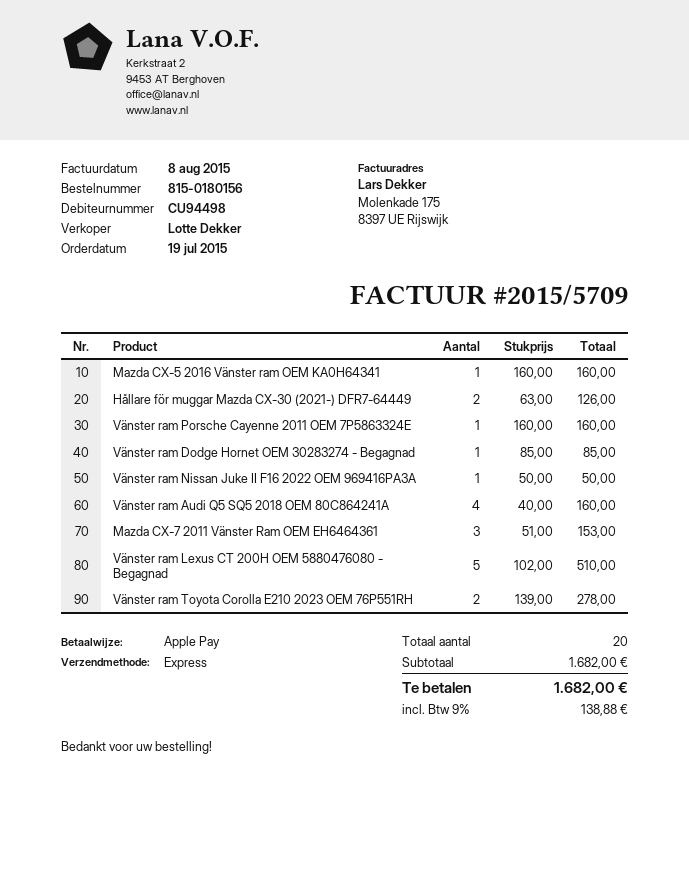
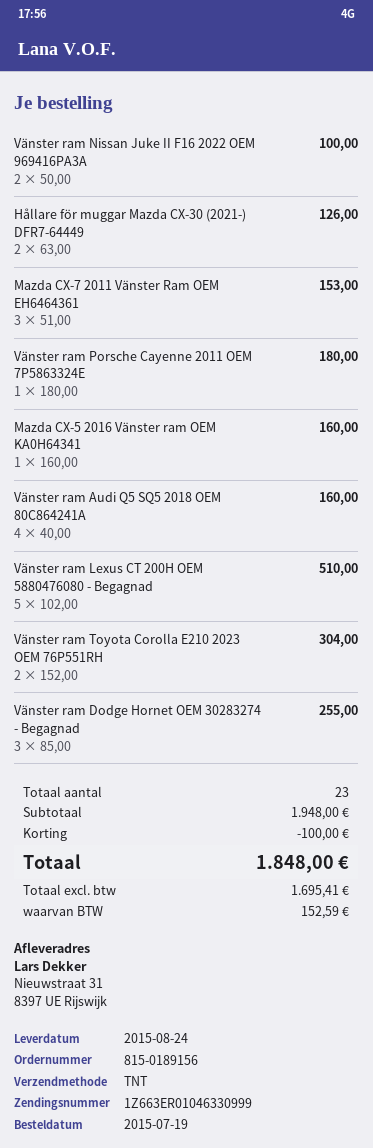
order number: 815-0180156 -> 815-0189156
shipping method: express -> TNT
Vänster ram Porsche Cayenne 2011 OEM 7P5863324E: 1 x 160.00 = 160.00 -> 1 x 180.00 = 180.00
Vänster ram Dodge Hornet OEM 30283274 - Begagnad: 1 x 85.00 = 85.00 -> 3 x 85.00 = 255.00
Vänster ram Nissan Juke II F16 2022 OEM 969416PA3A: 1 x 50.00 = 50.00 -> 2 x 50.00 = 100.00
Vänster ram Toyota Corolla E210 2023 OEM 76P551RH: 2 x 139.00 = 278.00 -> 2 x 152.00 = 304.00
total quantity: 20 -> 23
subtotal: 1682.00 -> 1948.00
discount: none -> 100.00
tax: 138.88 -> 152.59
total: 1682.00 -> 1848.00

